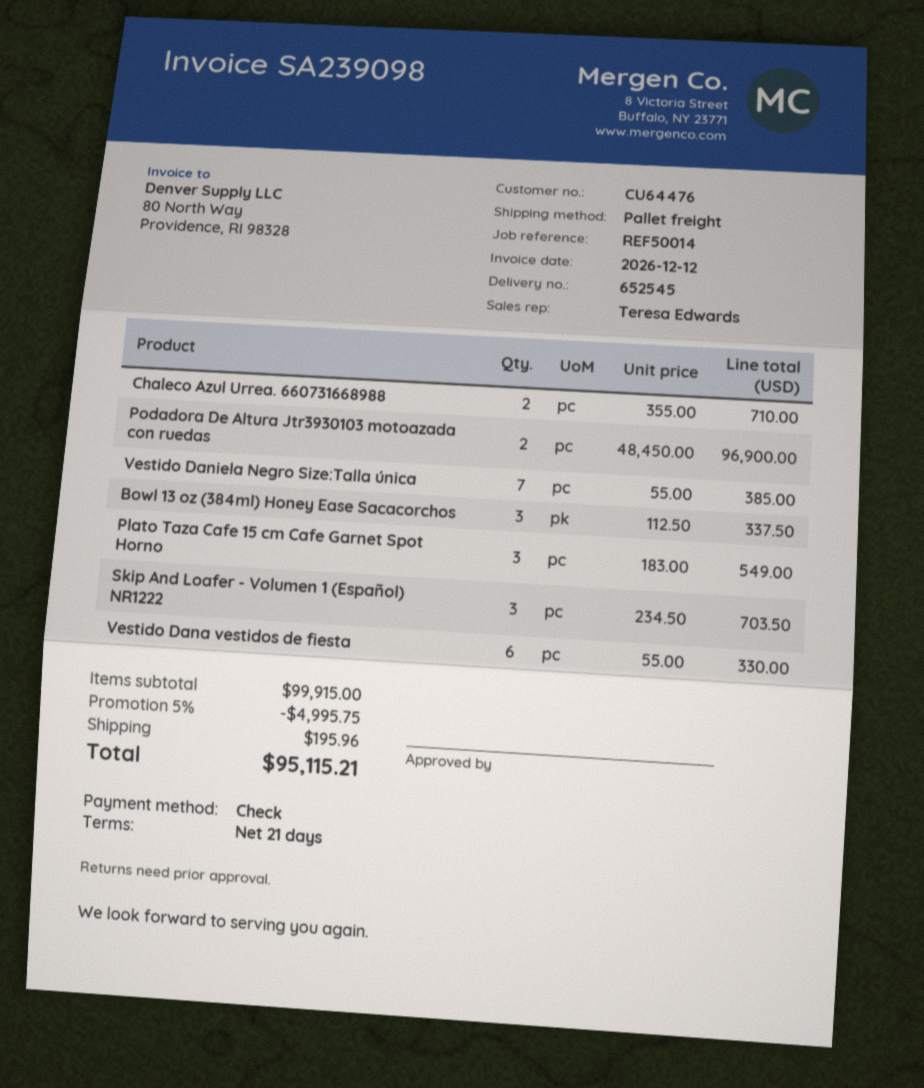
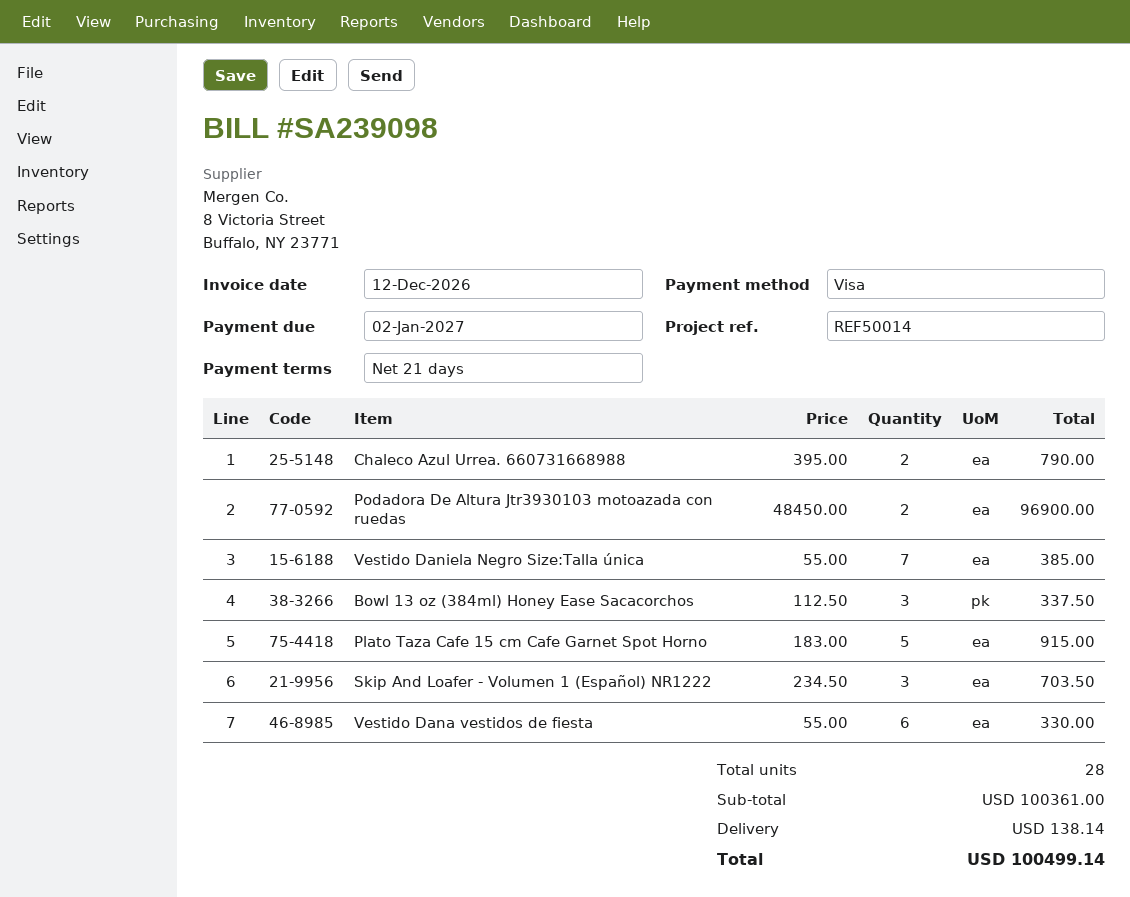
payment method: cheque -> Visa
Chaleco Azul Urrea. 660731668988: 2 x 355.00 = 710.00 -> 2 x 395.00 = 790.00
Plato Taza Cafe 15 cm Cafe Garnet Spot Horno: 3 x 183.00 = 549.00 -> 5 x 183.00 = 915.00
subtotal: 99915.00 -> 100361.00
discount: 5% = 4995.75 -> none
shipping: 195.96 -> 138.14
total: 95115.21 -> 100499.14

